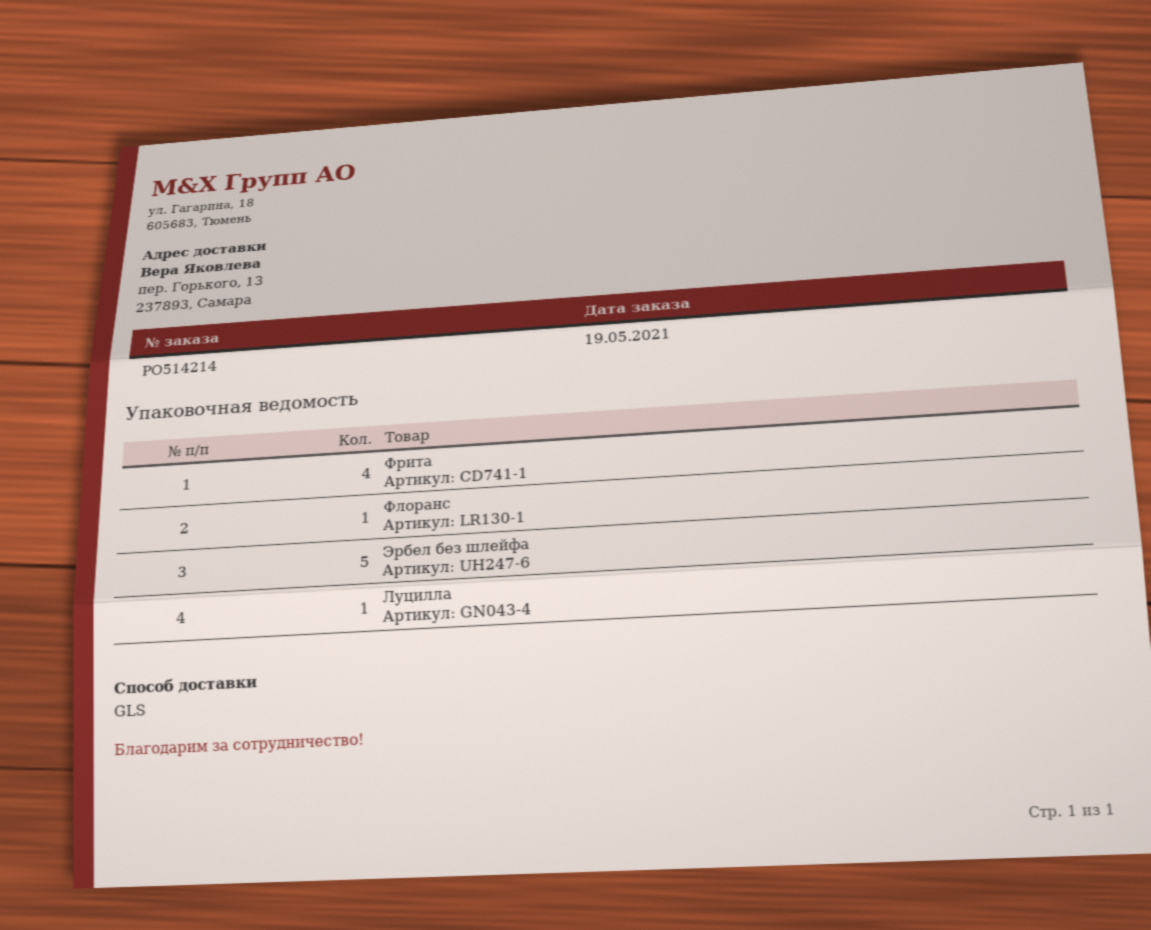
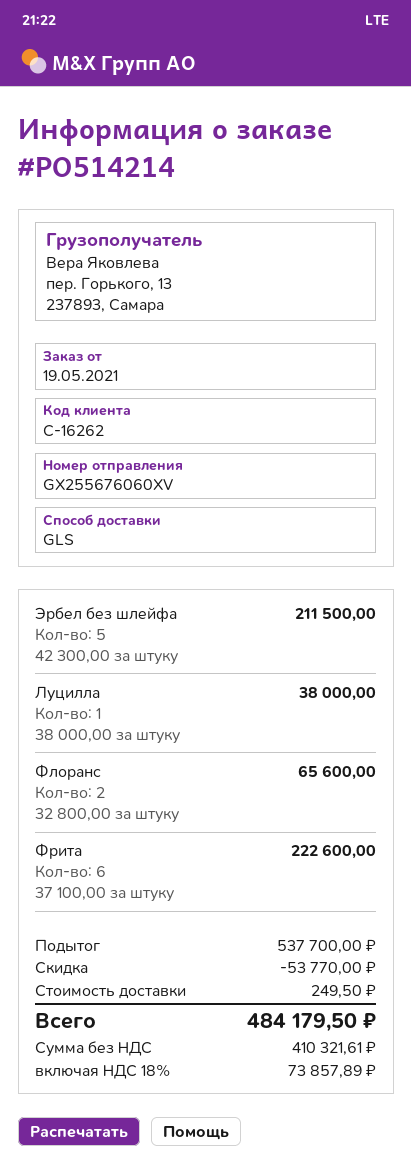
Фрита: 4 -> 6
Флоранс: 1 -> 2

